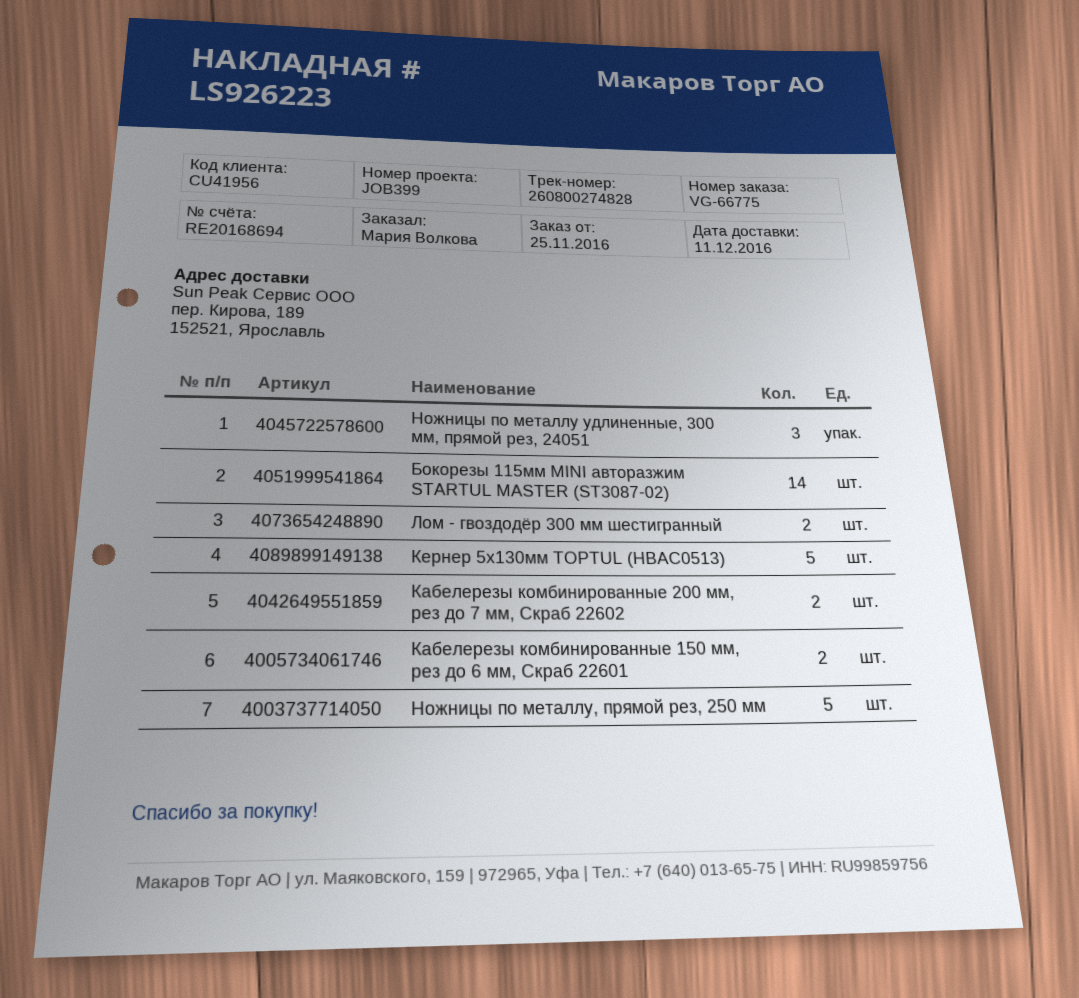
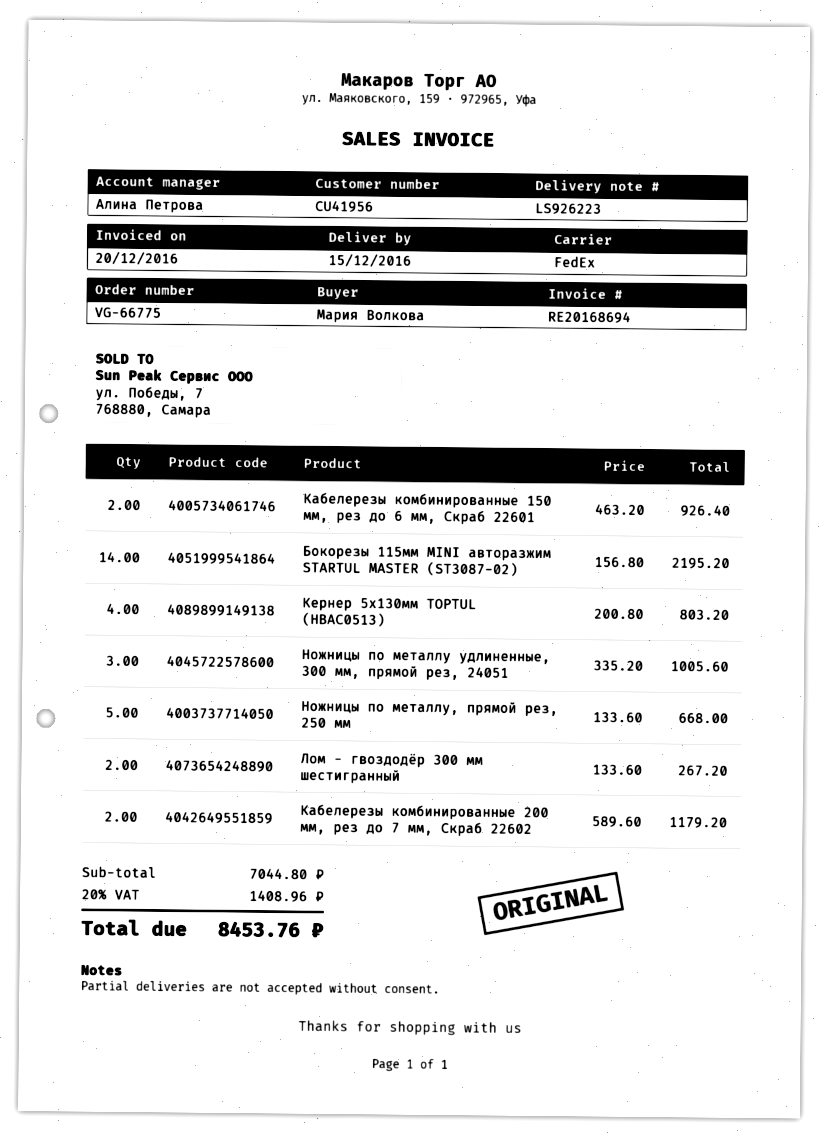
delivery date: 2016-12-11 -> 2016-12-15
Кернер 5х130мм TOPTUL (HBAC0513): 5 -> 4

